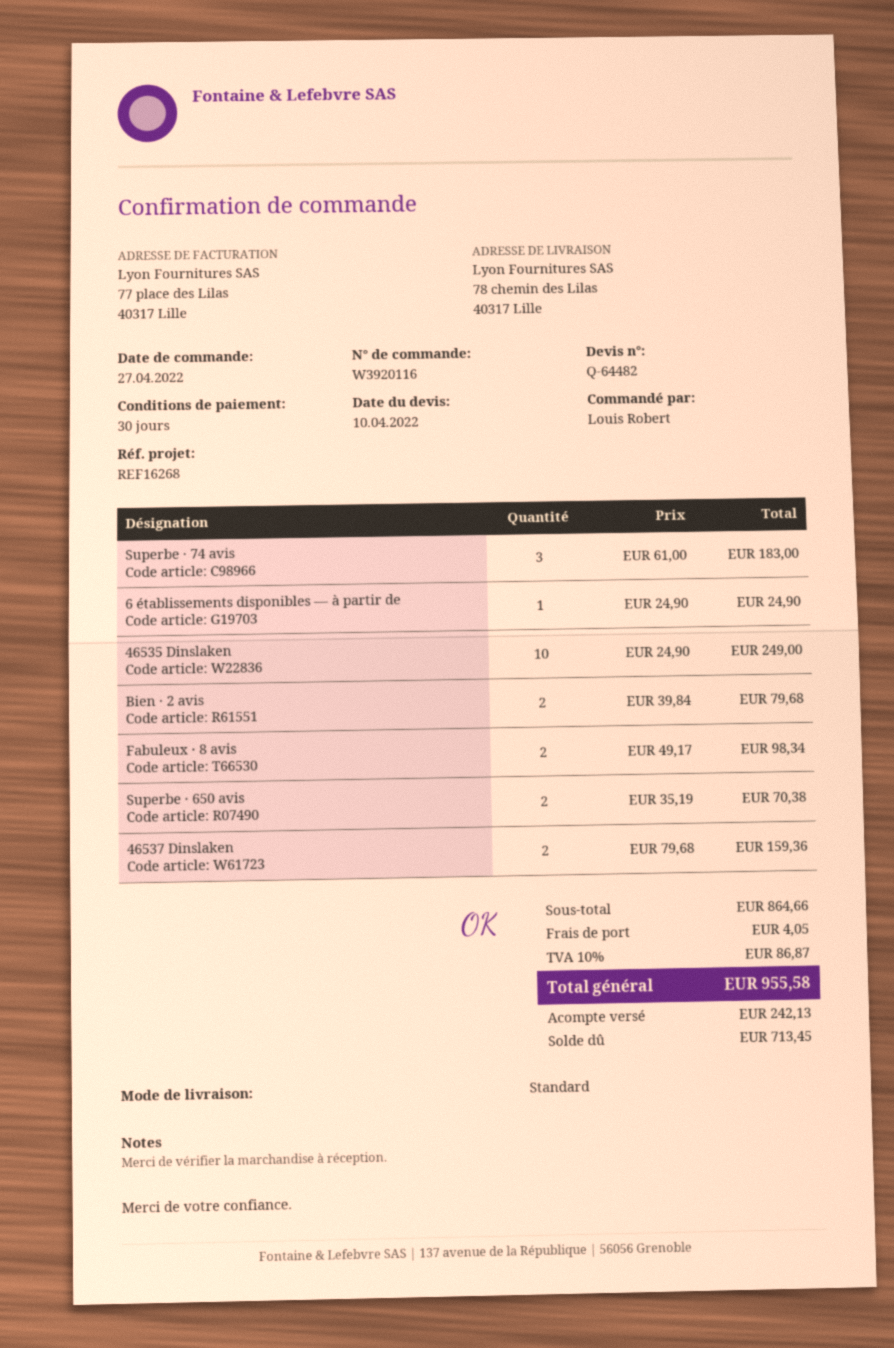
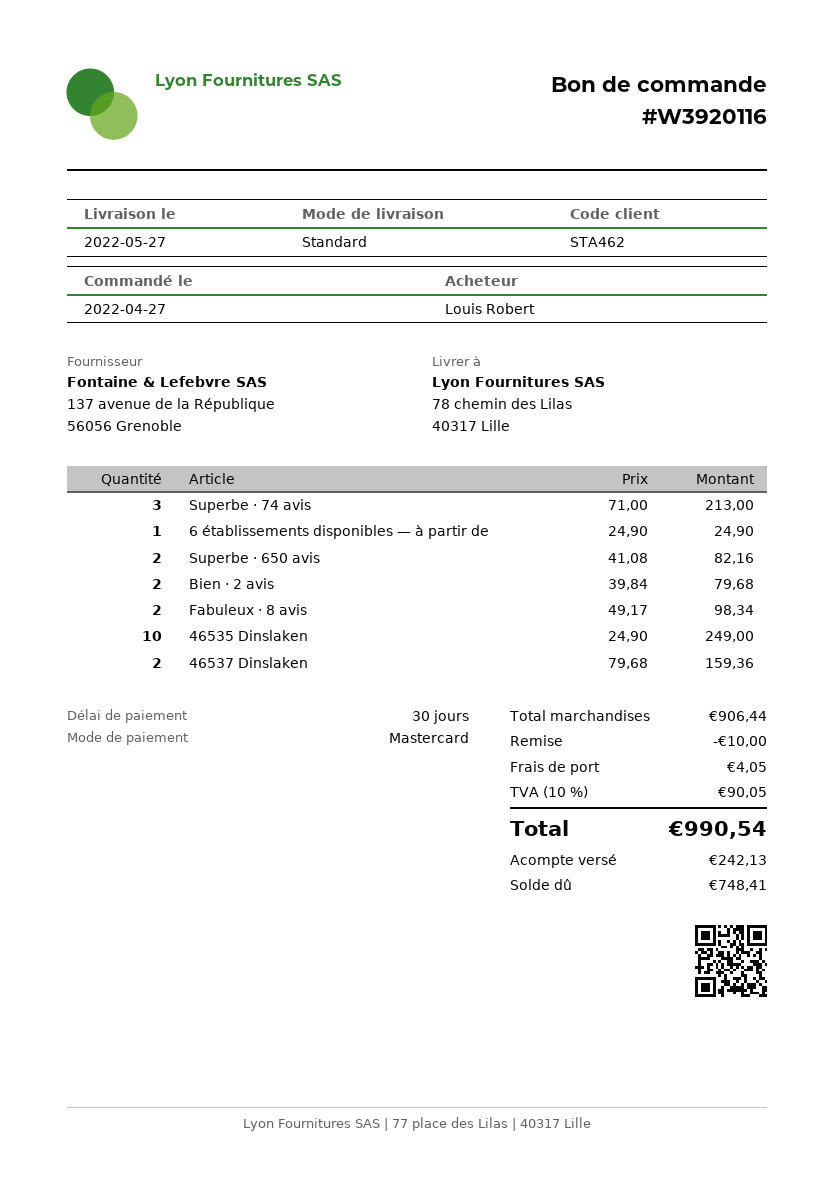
Superbe · 74 avis: 3 x 61.00 = 183.00 -> 3 x 71.00 = 213.00
Superbe · 650 avis: 2 x 35.19 = 70.38 -> 2 x 41.08 = 82.16
subtotal: 864.66 -> 906.44
discount: none -> 10.00
tax: 10% = 86.87 -> 10% = 90.05
total: 955.58 -> 990.54
balance: 713.45 -> 748.41

